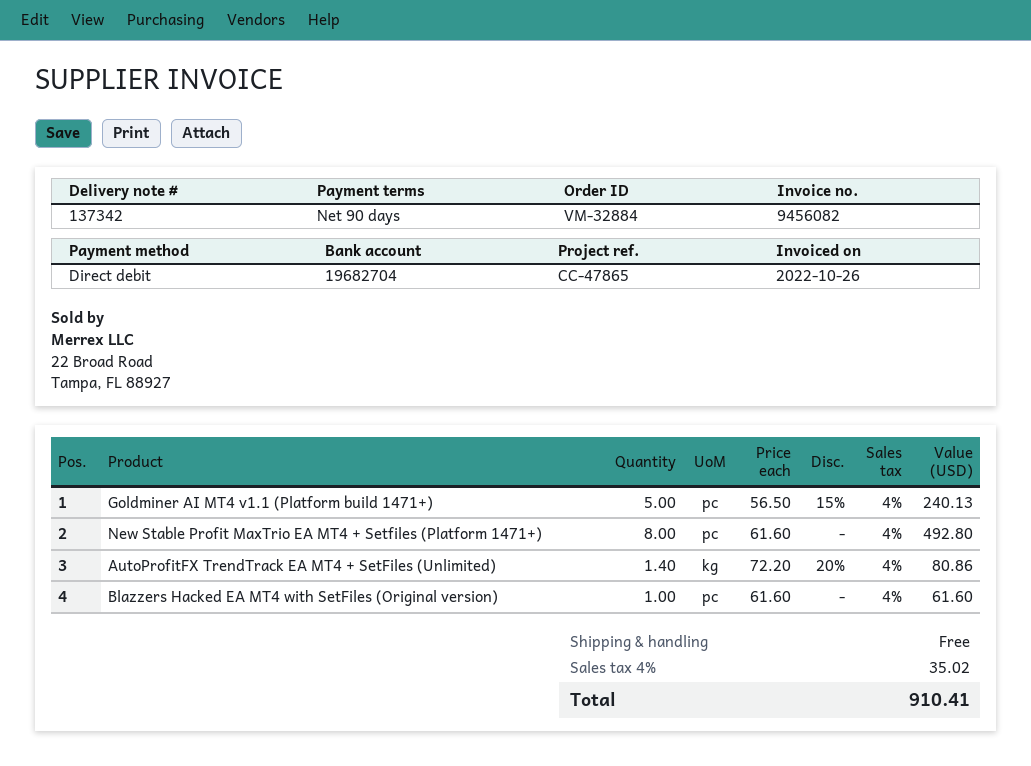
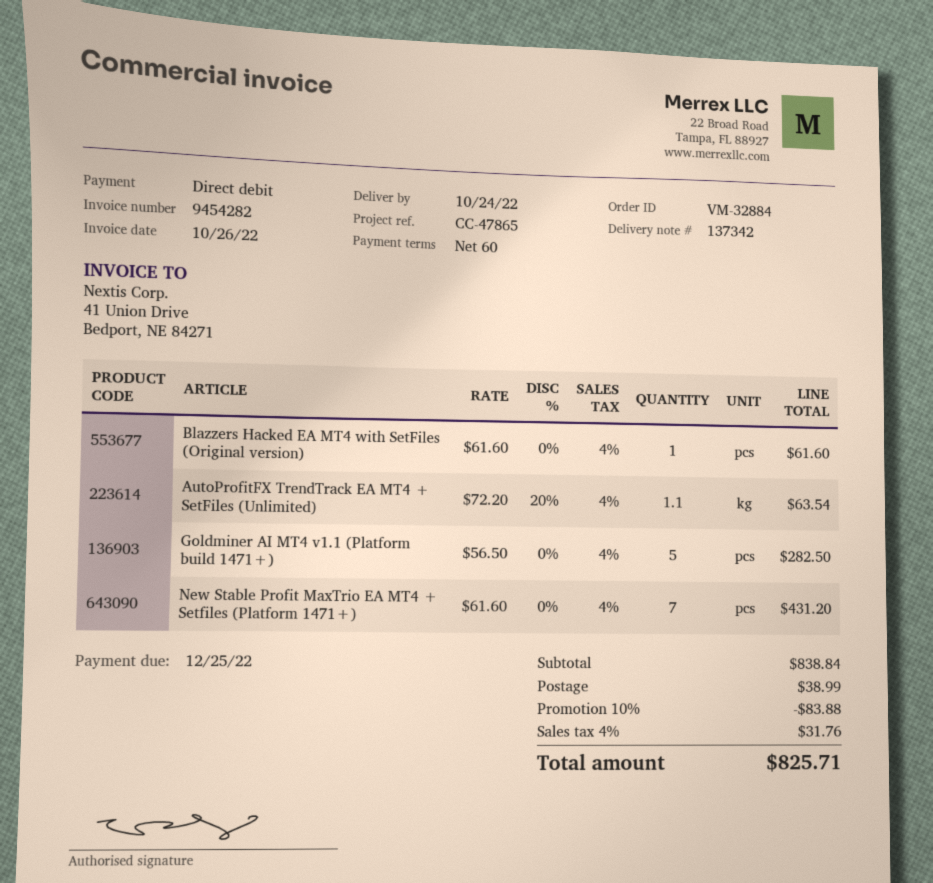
invoice number: 9456082 -> 9454282
payment terms: 90 days -> 60 days
Goldminer AI MT4 v1.1 (Platform build 1471+): 5 x 56.50 - 15% = 240.13 -> 5 x 56.50 = 282.50
New Stable Profit MaxTrio EA MT4 + Setfiles (Platform 1471+): 8 x 61.60 = 492.80 -> 7 x 61.60 = 431.20
AutoProfitFX TrendTrack EA MT4 + SetFiles (Unlimited): 1.4 x 72.20 - 20% = 80.86 -> 1.1 x 72.20 - 20% = 63.54
discount: none -> 10% = 83.88
shipping: 0.00 -> 38.99
tax: 4% = 35.02 -> 4% = 31.76
total: 910.41 -> 825.71

